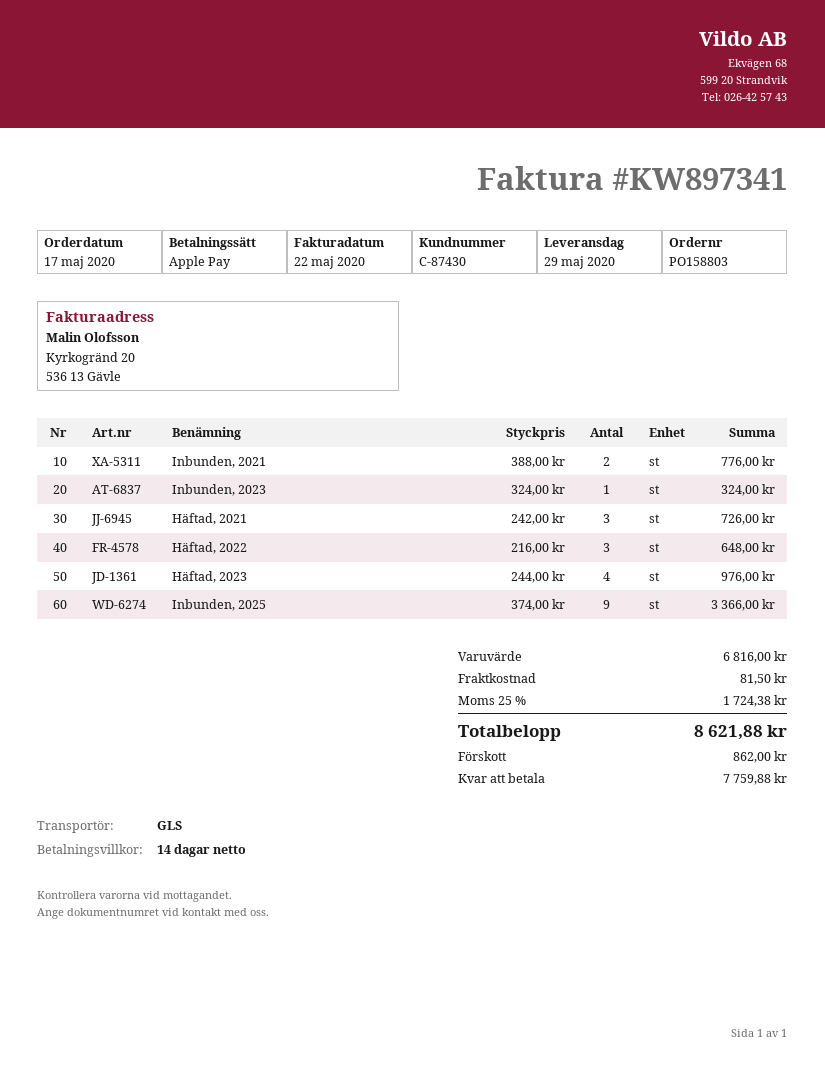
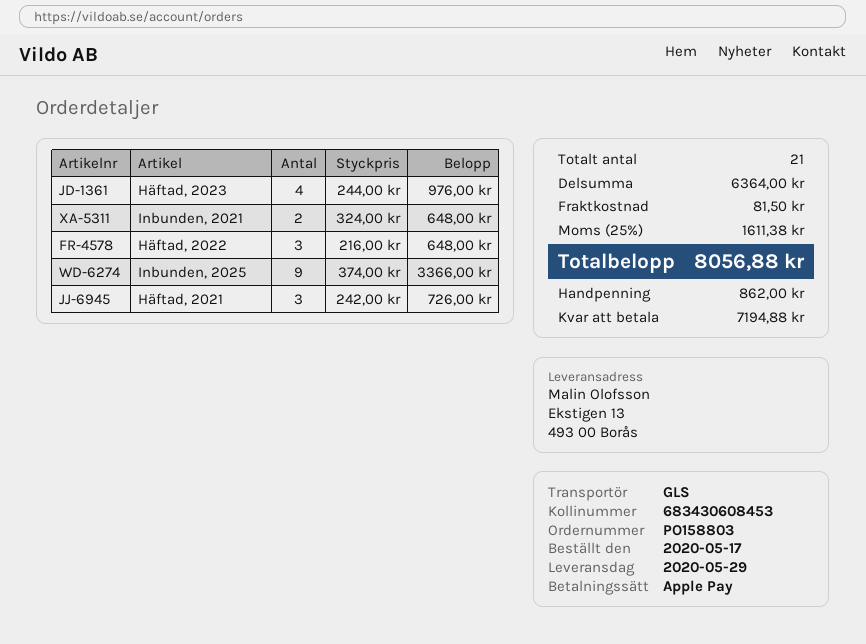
Inbunden, 2021: 2 x 388.00 = 776.00 -> 2 x 324.00 = 648.00
Inbunden, 2023: 1 x 324.00 = 324.00 -> none
subtotal: 6816.00 -> 6364.00
tax: 25% = 1724.38 -> 25% = 1611.38
total: 8621.88 -> 8056.88
balance: 7759.88 -> 7194.88

